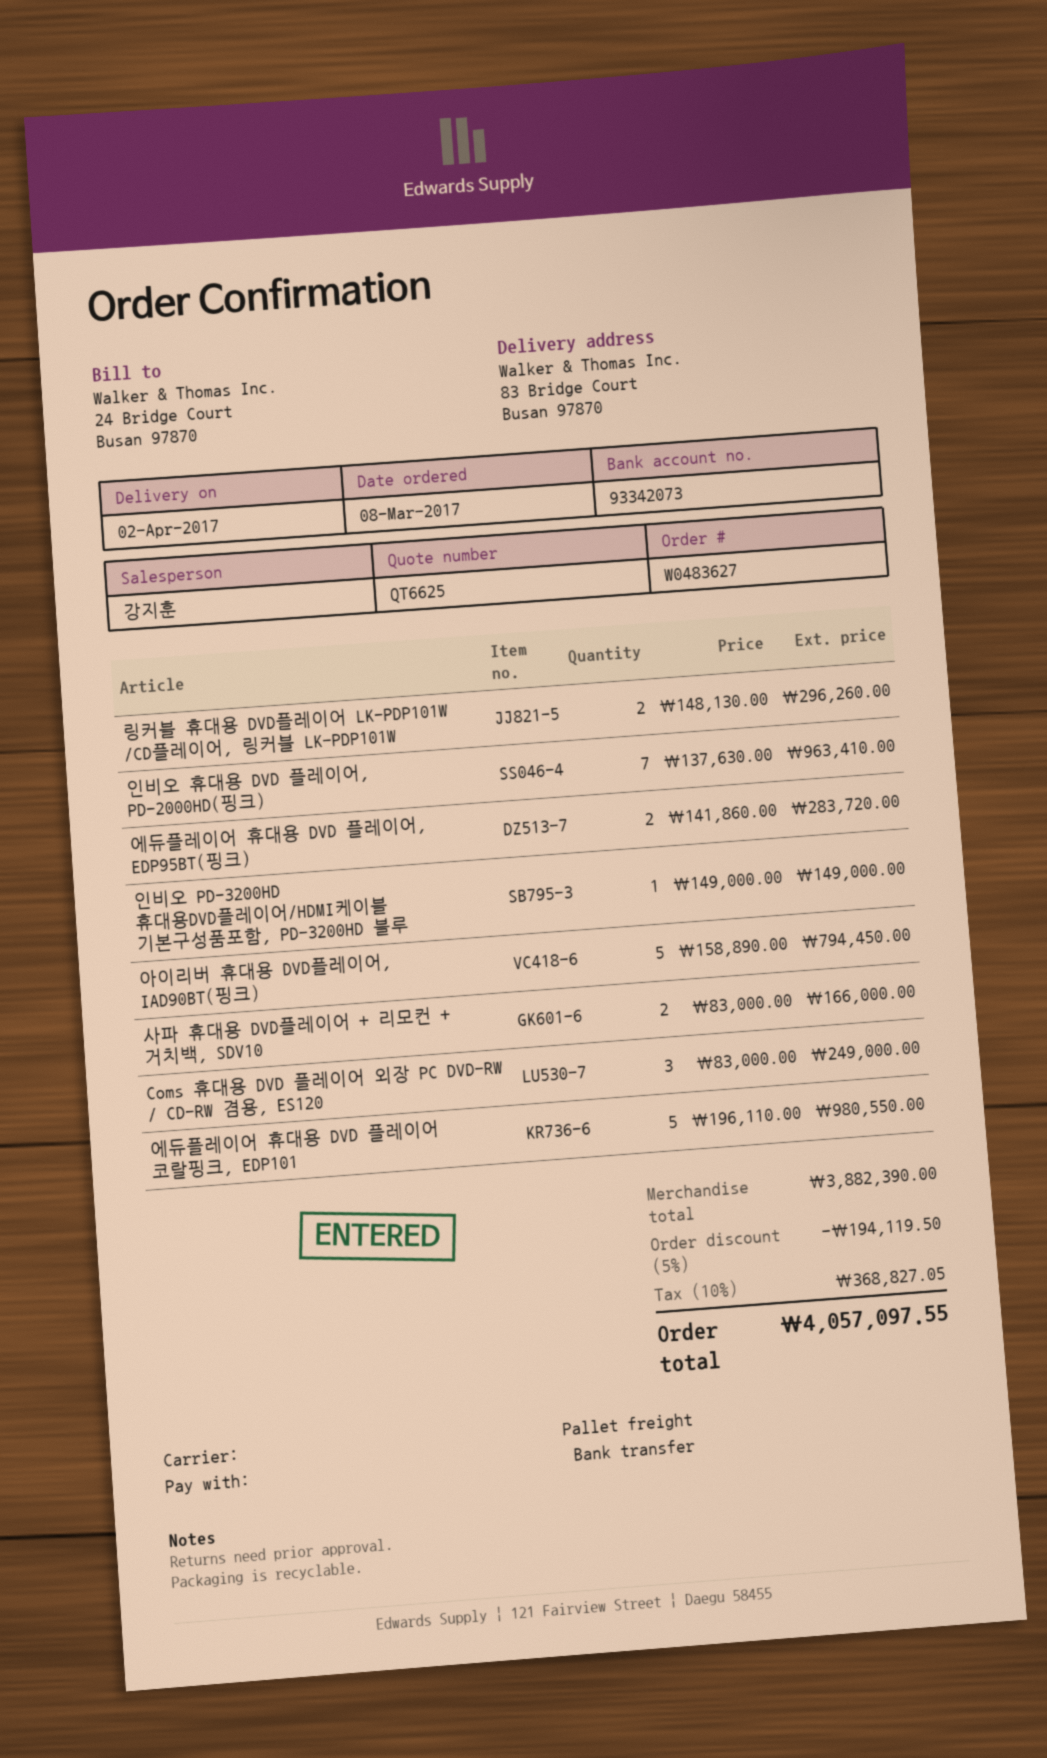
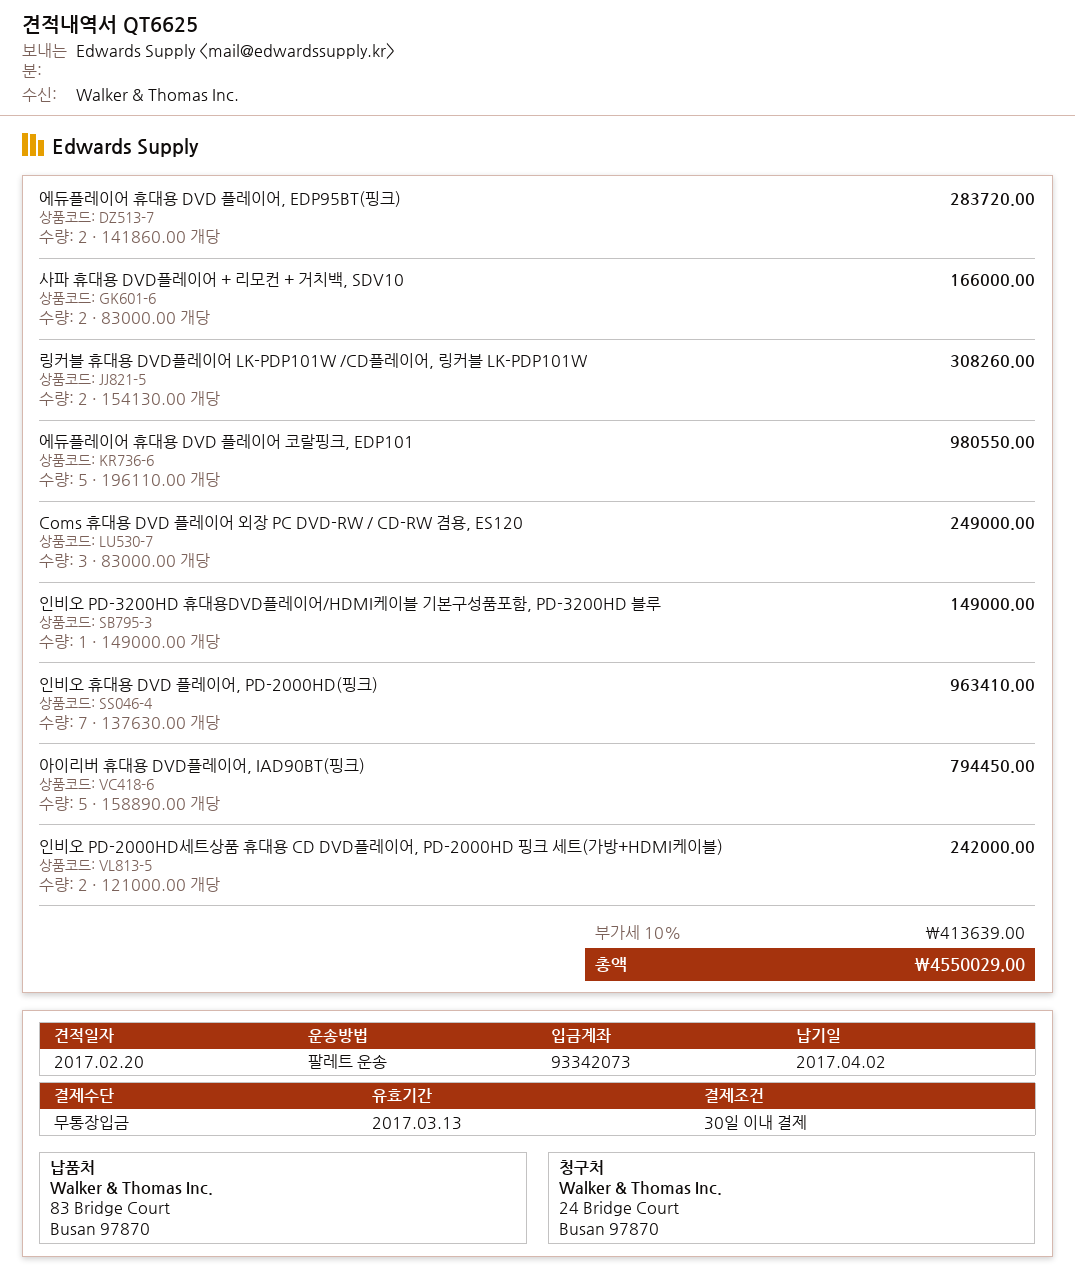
링커블 휴대용 DVD플레이어 LK-PDP101W /CD플레이어, 링커블 LK-PDP101W: 2 x 148130.00 = 296260.00 -> 2 x 154130.00 = 308260.00
인비오 PD-2000HD세트상품 휴대용 CD DVD플레이어, PD-2000HD 핑크 세트(가방+HDMI케이블): none -> 2 x 121000.00 = 242000.00
discount: 5% = 194119.50 -> none
tax: 10% = 368827.05 -> 10% = 413639.00
total: 4057097.55 -> 4550029.00

